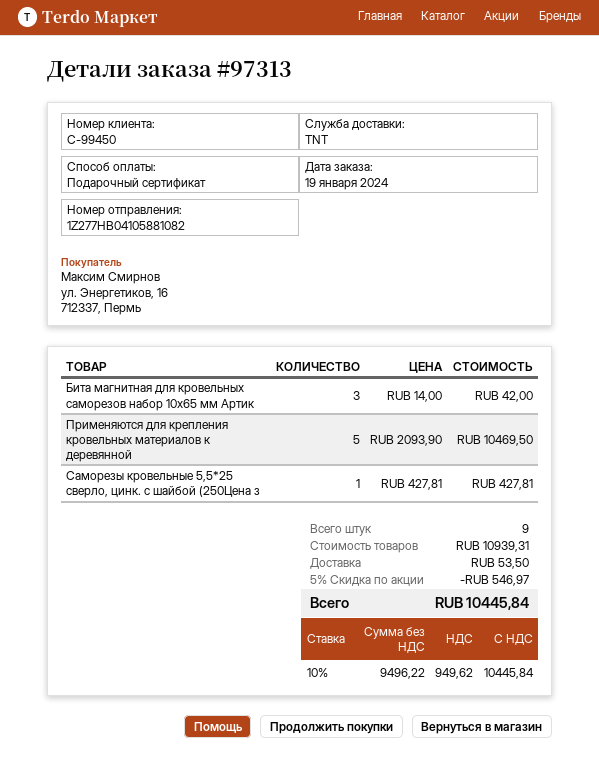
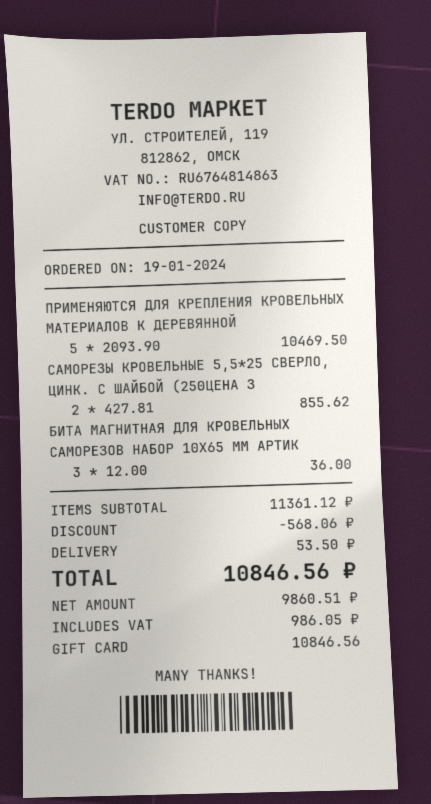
Бита магнитная для кровельных саморезов набор 10х65 мм Артик: 3 x 14.00 = 42.00 -> 3 x 12.00 = 36.00
Саморезы кровельные 5,5*25 сверло, цинк. с шайбой (250Цена з: 1 x 427.81 = 427.81 -> 2 x 427.81 = 855.62
subtotal: 10939.31 -> 11361.12
discount: 546.97 -> 568.06
net: 9496.22 -> 9860.51
tax: 949.62 -> 986.05
total: 10445.84 -> 10846.56

